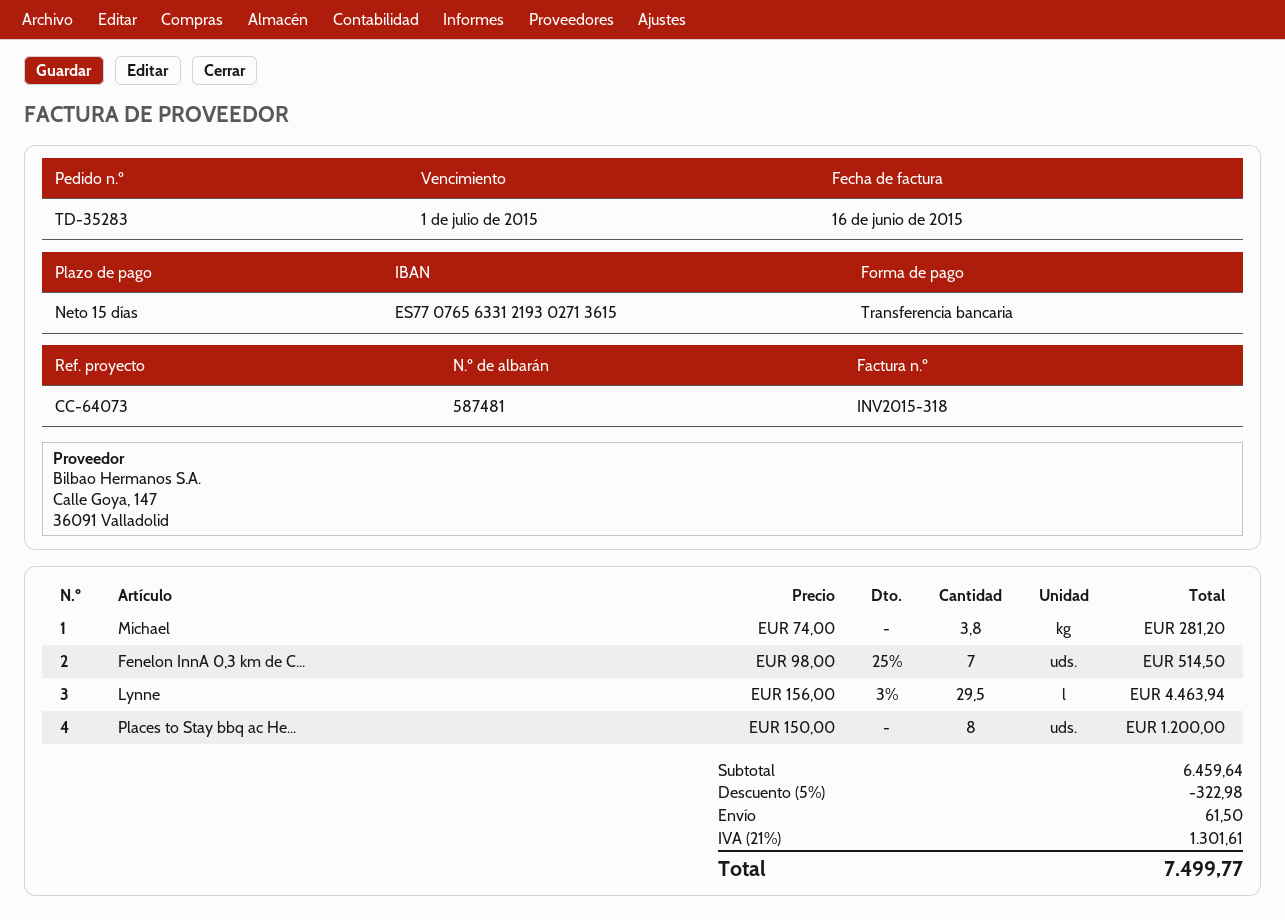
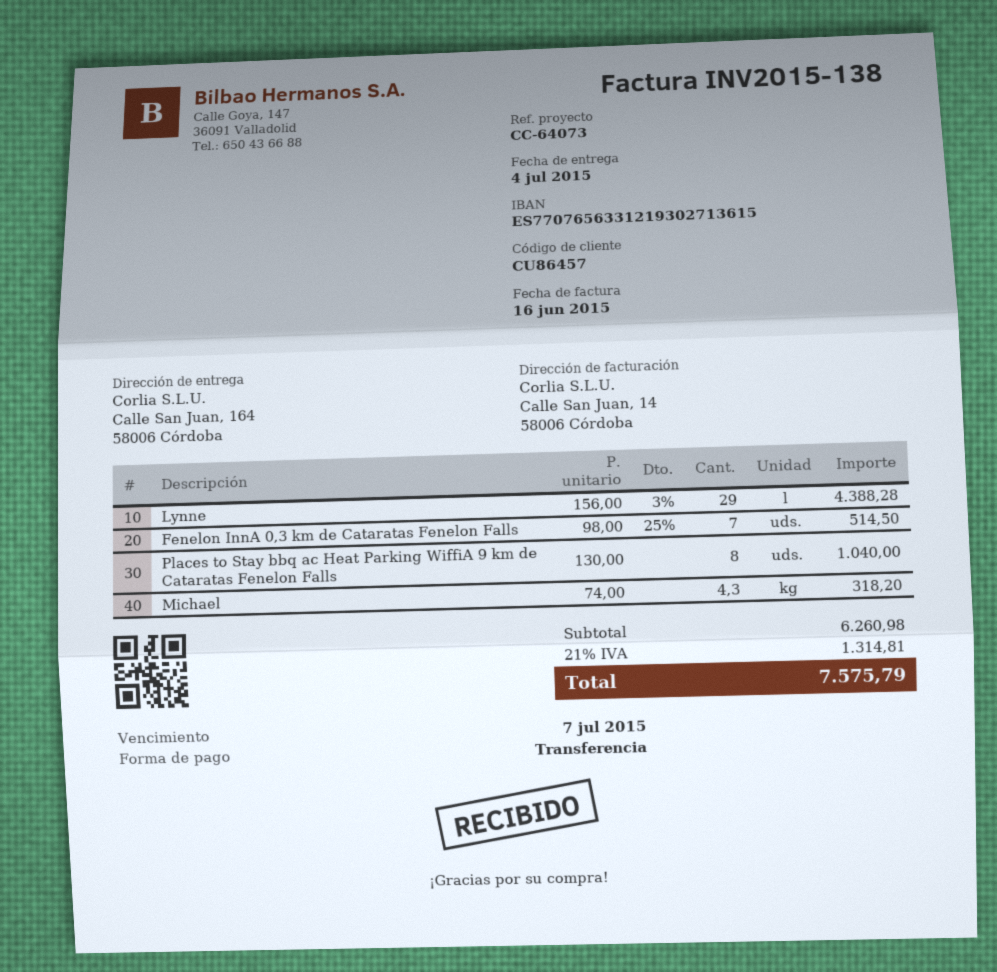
invoice number: INV2015-318 -> INV2015-138
due date: 2015-07-01 -> 2015-07-07
Michael: 3.8 x 74.00 = 281.20 -> 4.3 x 74.00 = 318.20
Lynne: 29.5 x 156.00 - 3% = 4463.94 -> 29 x 156.00 - 3% = 4388.28
Places to Stay bbq ac He...: 8 x 150.00 = 1200.00 -> 8 x 130.00 = 1040.00
subtotal: 6459.64 -> 6260.98
discount: 5% = 322.98 -> none
shipping: 61.50 -> none
tax: 21% = 1301.61 -> 21% = 1314.81
total: 7499.77 -> 7575.79

